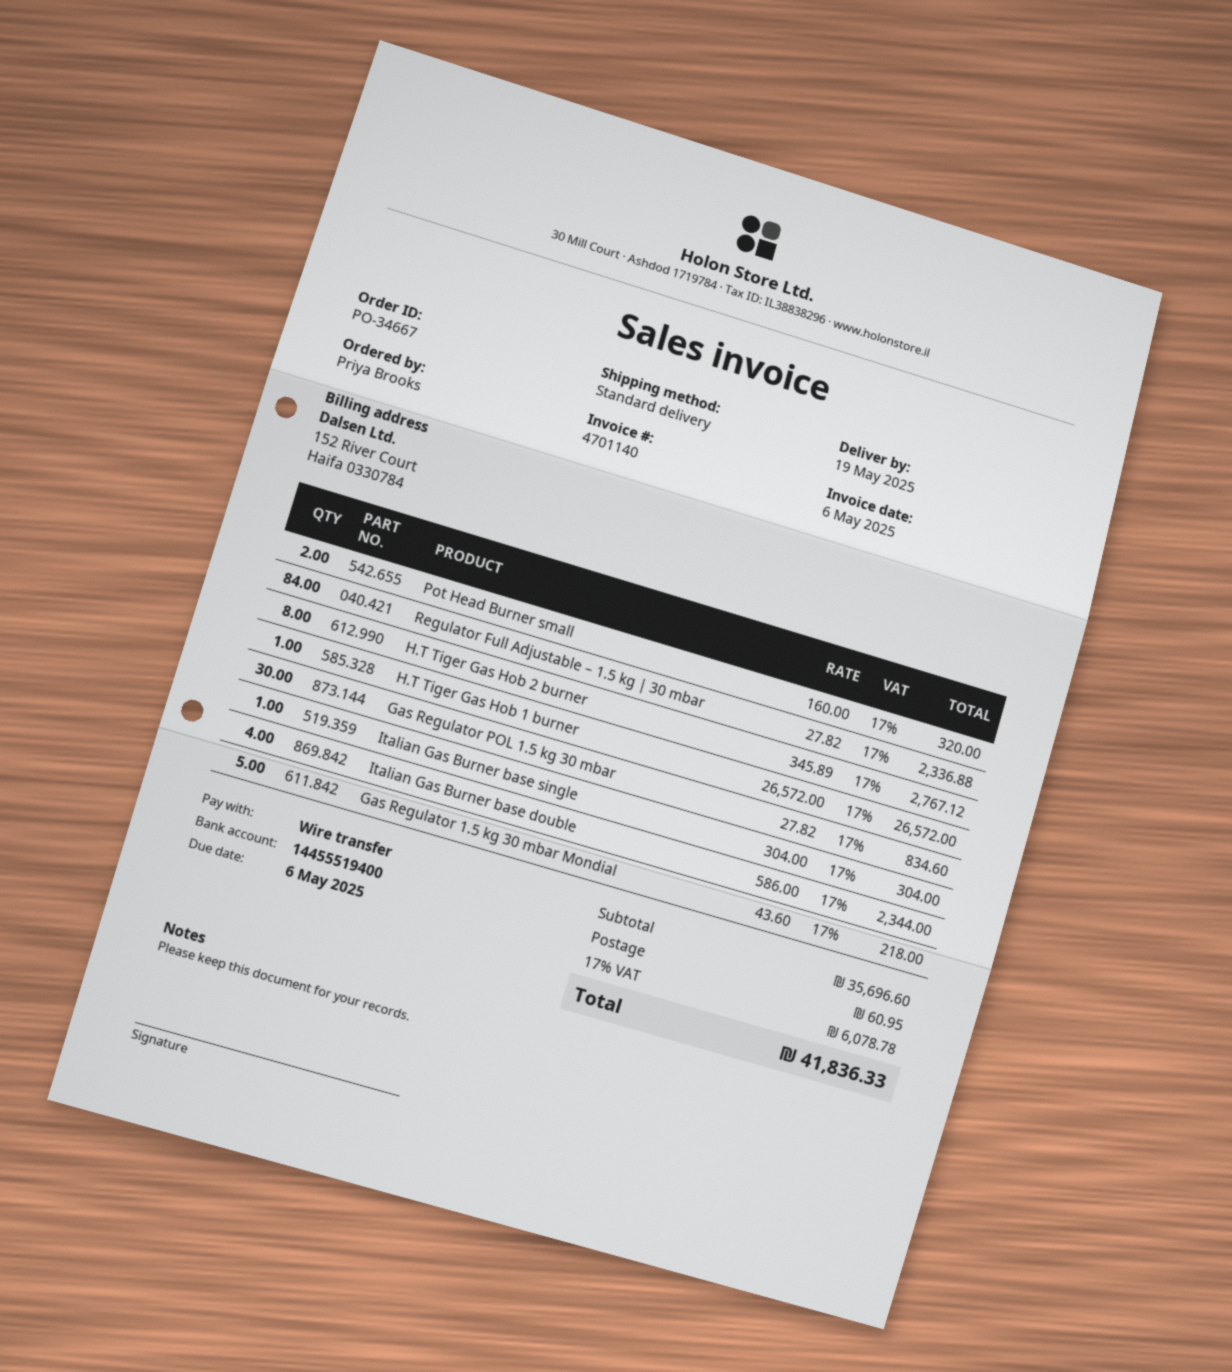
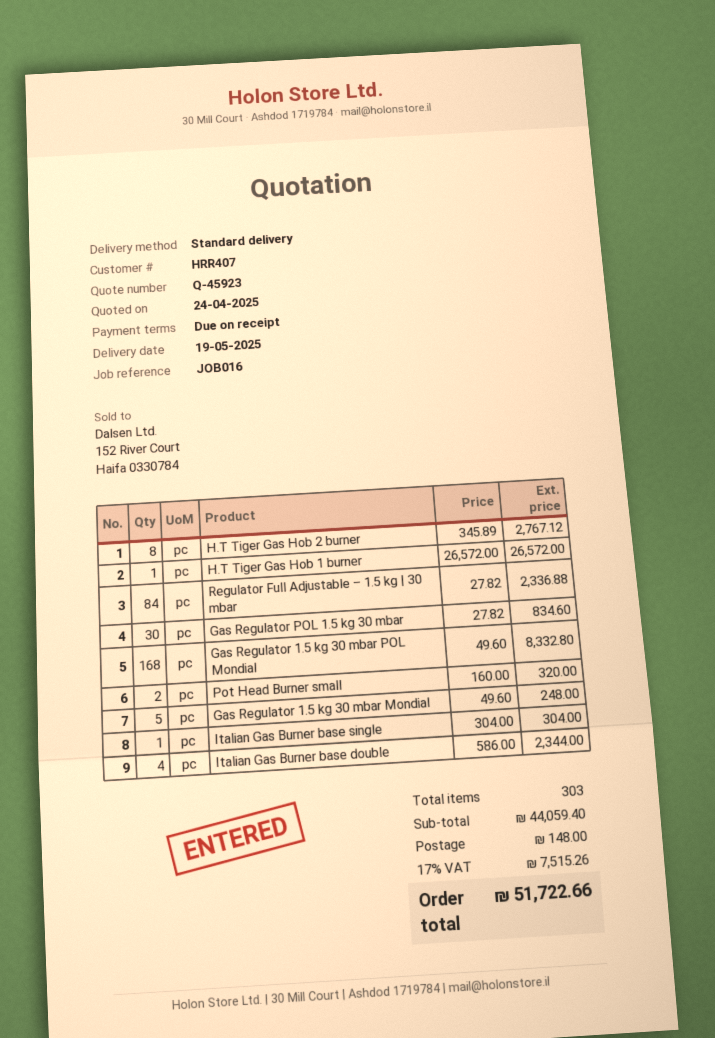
Gas Regulator 1.5 kg 30 mbar Mondial: 5 x 43.60 = 218.00 -> 5 x 49.60 = 248.00
Gas Regulator 1.5 kg 30 mbar POL Mondial: none -> 168 x 49.60 = 8332.80
subtotal: 35696.60 -> 44059.40
shipping: 60.95 -> 148.00
tax: 17% = 6078.78 -> 17% = 7515.26
total: 41836.33 -> 51722.66

